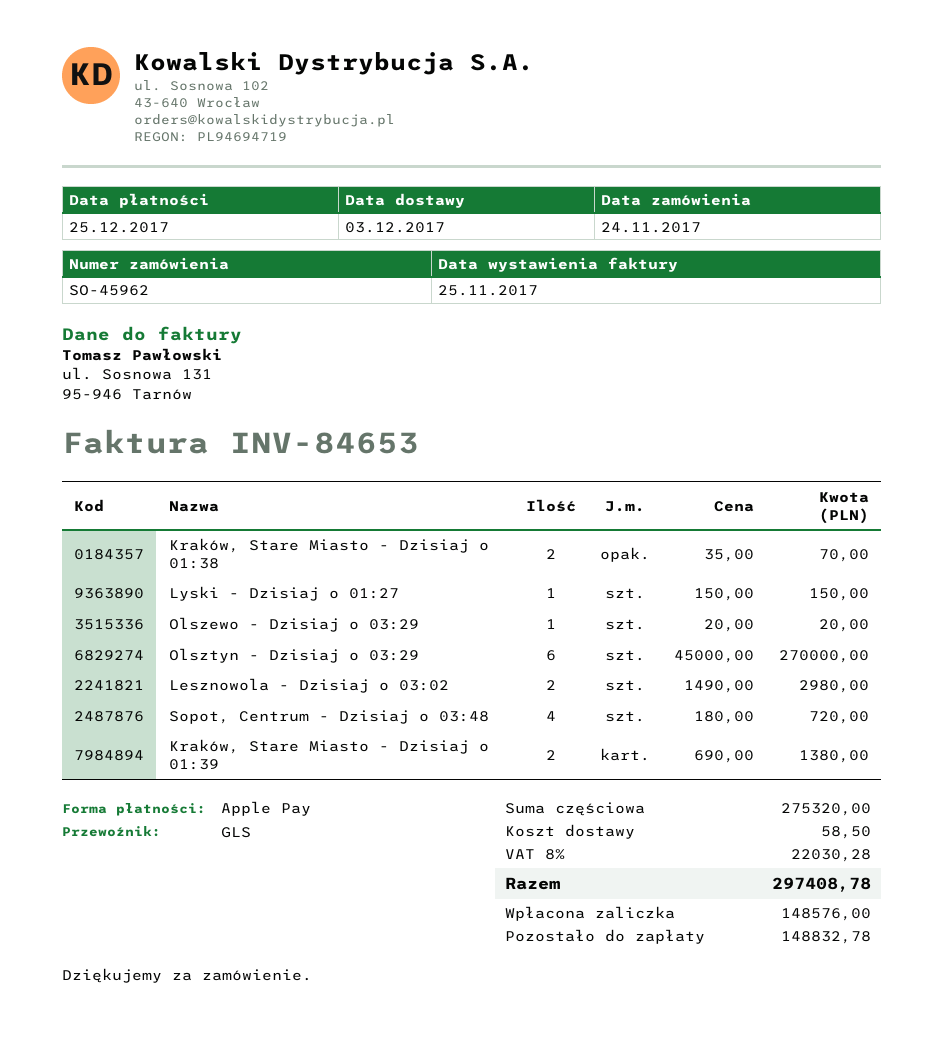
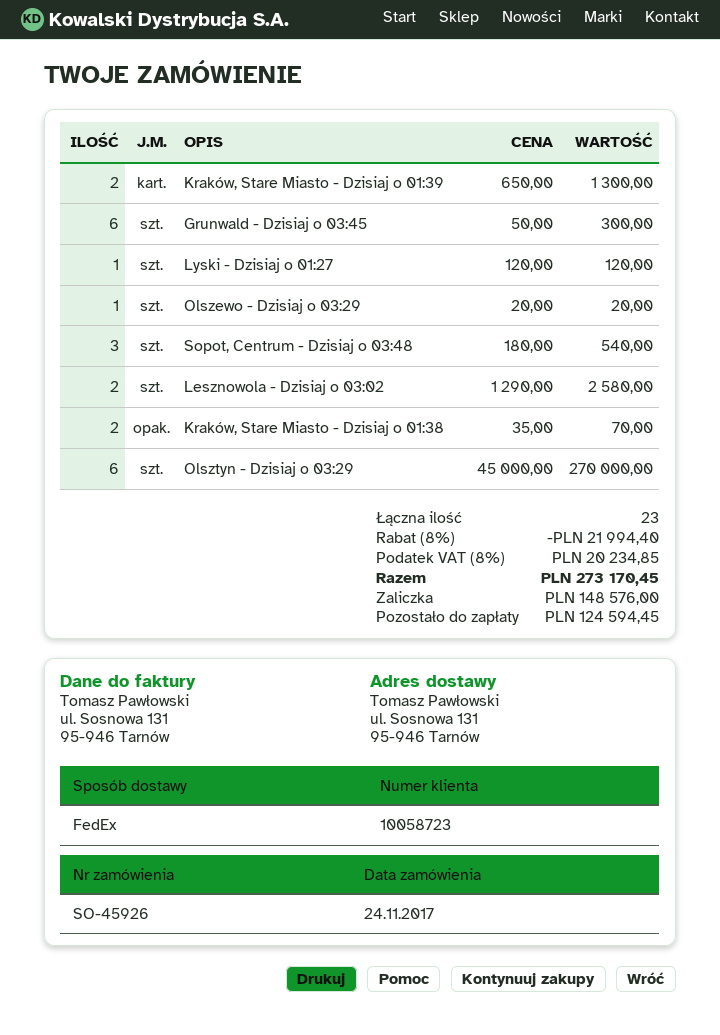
order number: SO-45962 -> SO-45926
shipping method: GLS -> FedEx
Lyski - Dzisiaj o 01:27: 1 x 150.00 = 150.00 -> 1 x 120.00 = 120.00
Lesznowola - Dzisiaj o 03:02: 2 x 1490.00 = 2980.00 -> 2 x 1290.00 = 2580.00
Sopot, Centrum - Dzisiaj o 03:48: 4 x 180.00 = 720.00 -> 3 x 180.00 = 540.00
Kraków, Stare Miasto - Dzisiaj o 01:39: 2 x 690.00 = 1380.00 -> 2 x 650.00 = 1300.00
Grunwald - Dzisiaj o 03:45: none -> 6 x 50.00 = 300.00
discount: none -> 8% = 21994.40
shipping: 58.50 -> none
tax: 8% = 22030.28 -> 8% = 20234.85
total: 297408.78 -> 273170.45
balance: 148832.78 -> 124594.45

